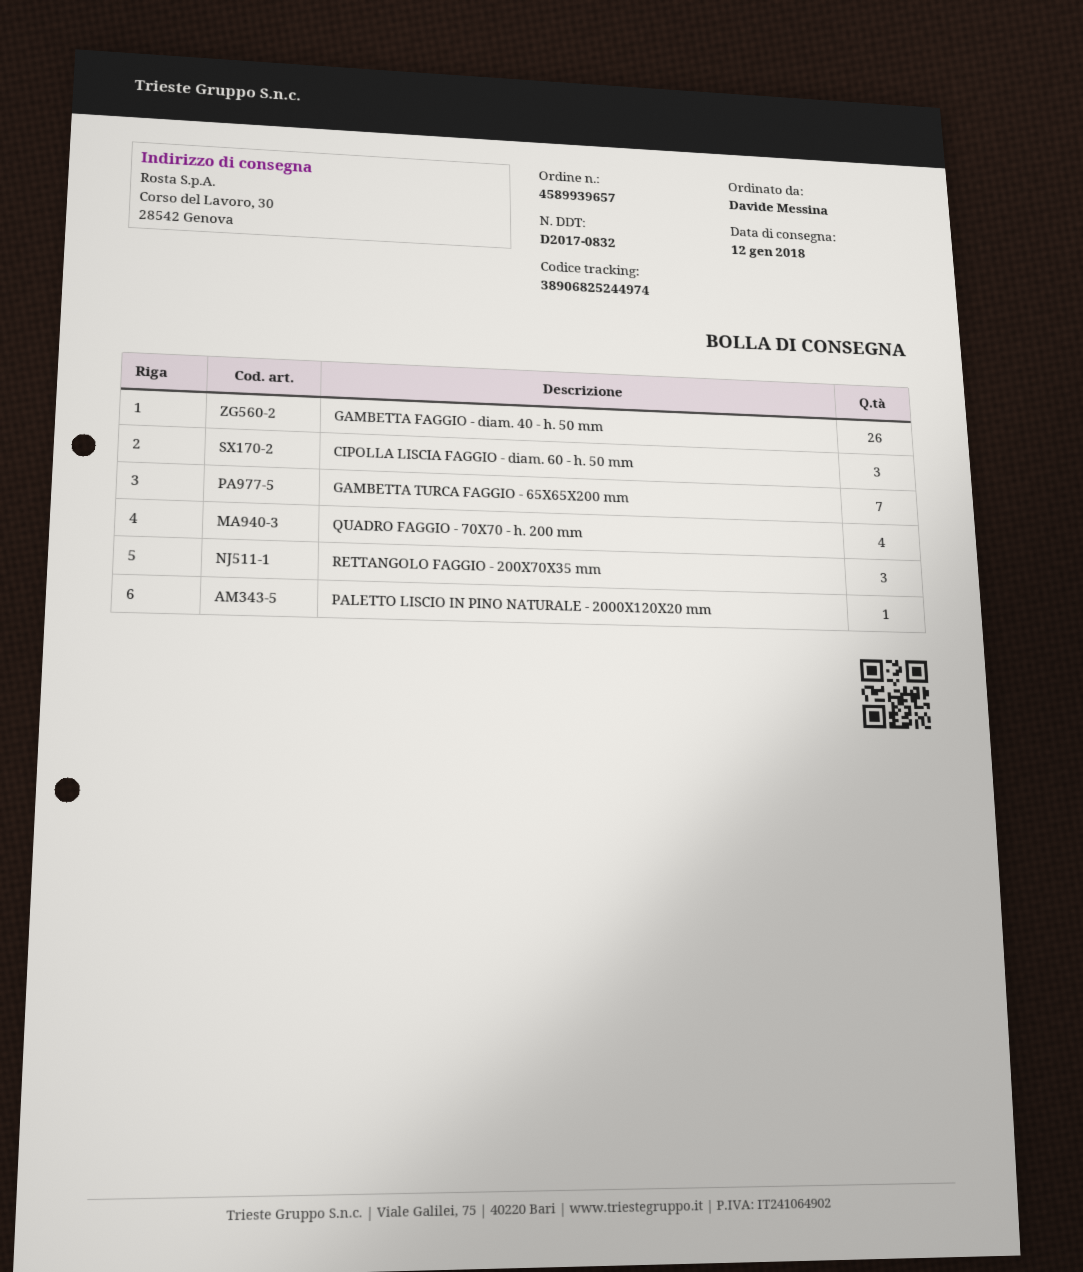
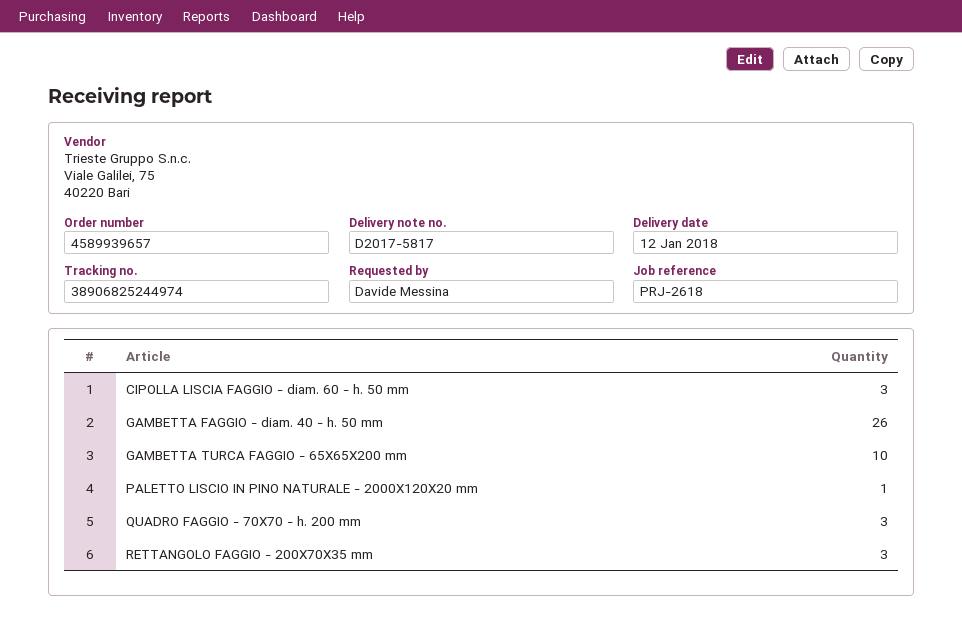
delivery note number: D2017-0832 -> D2017-5817
GAMBETTA TURCA FAGGIO - 65X65X200 mm: 7 -> 10
QUADRO FAGGIO - 70X70 - h. 200 mm: 4 -> 3

